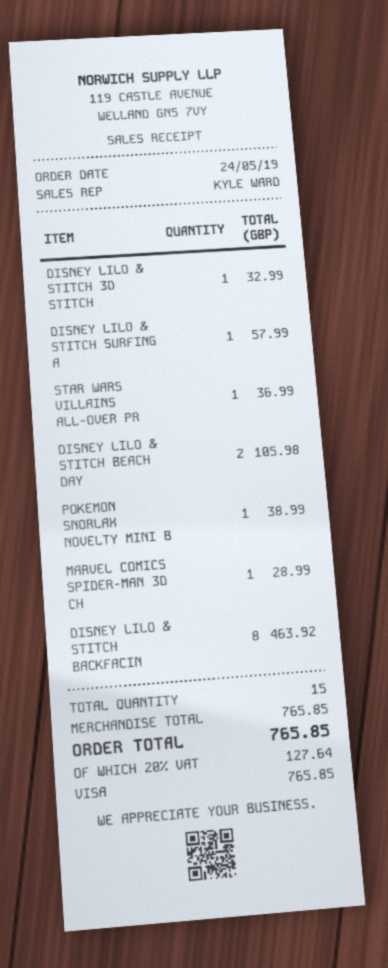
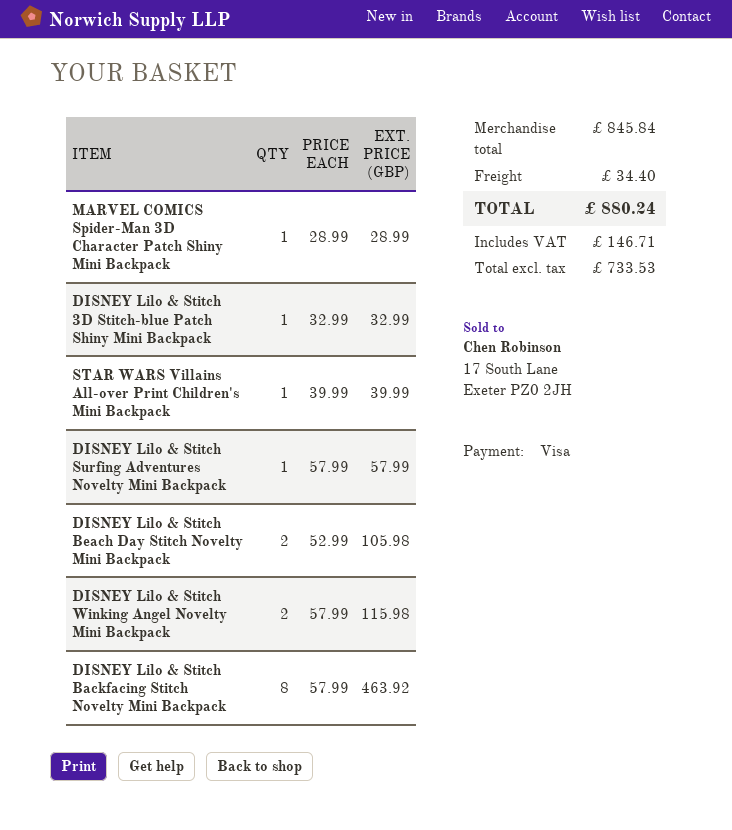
STAR WARS VILLAINS ALL-OVER PR: 1 for 36.99 -> 1 for 39.99
POKEMON SNORLAX NOVELTY MINI B: 1 for 38.99 -> none
DISNEY Lilo & Stitch Winking Angel Novelty Mini Backpack: none -> 2 for 115.98
subtotal: 765.85 -> 845.84
shipping: none -> 34.40
tax: 127.64 -> 146.71
total: 765.85 -> 880.24

